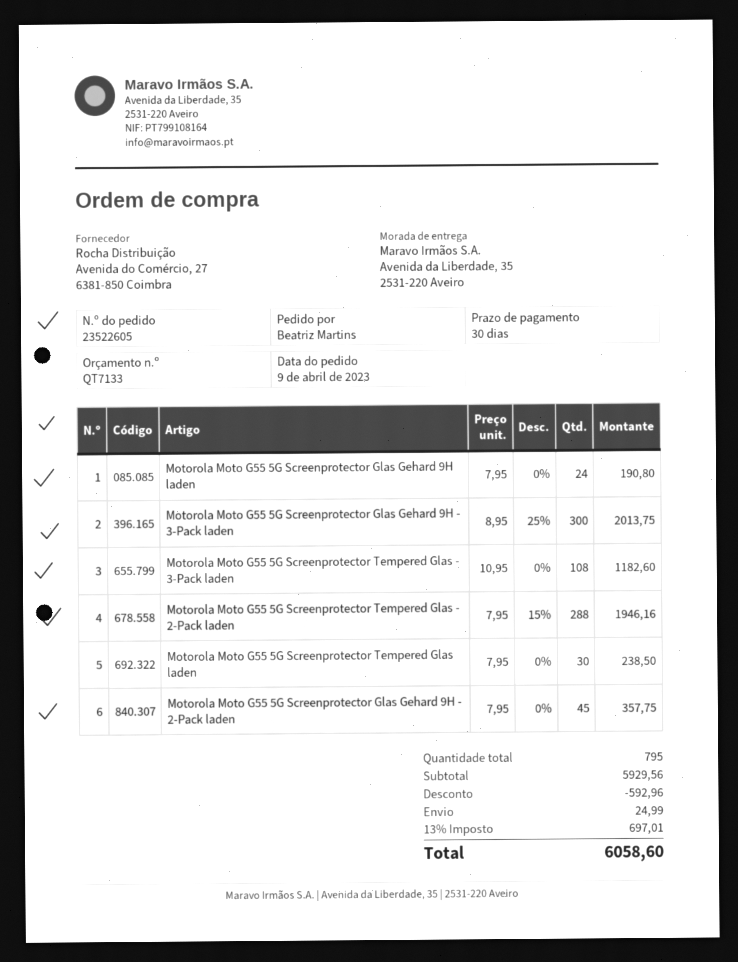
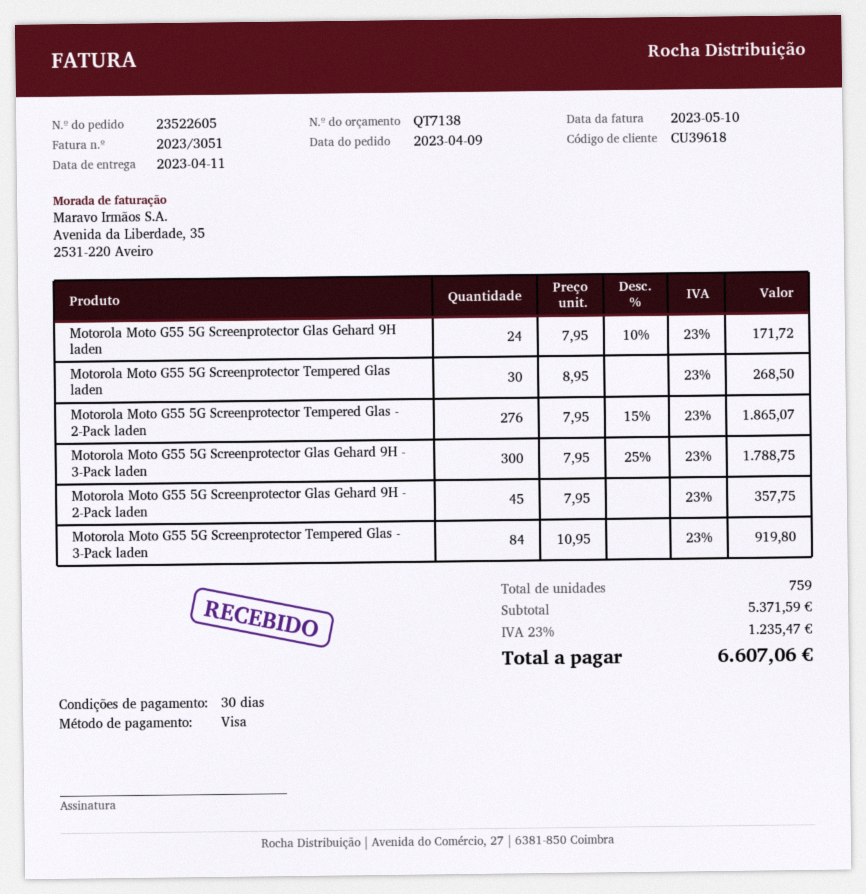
quote number: QT7133 -> QT7138
Motorola Moto G55 5G Screenprotector Glas Gehard 9H laden: 24 x 7.95 = 190.80 -> 24 x 7.95 - 10% = 171.72
Motorola Moto G55 5G Screenprotector Glas Gehard 9H - 3-Pack laden: 300 x 8.95 - 25% = 2013.75 -> 300 x 7.95 - 25% = 1788.75
Motorola Moto G55 5G Screenprotector Tempered Glas - 3-Pack laden: 108 x 10.95 = 1182.60 -> 84 x 10.95 = 919.80
Motorola Moto G55 5G Screenprotector Tempered Glas - 2-Pack laden: 288 x 7.95 - 15% = 1946.16 -> 276 x 7.95 - 15% = 1865.07
Motorola Moto G55 5G Screenprotector Tempered Glas laden: 30 x 7.95 = 238.50 -> 30 x 8.95 = 268.50
total quantity: 795 -> 759
subtotal: 5929.56 -> 5371.59
discount: 592.96 -> none
shipping: 24.99 -> none
tax: 13% = 697.01 -> 23% = 1235.47
total: 6058.60 -> 6607.06

